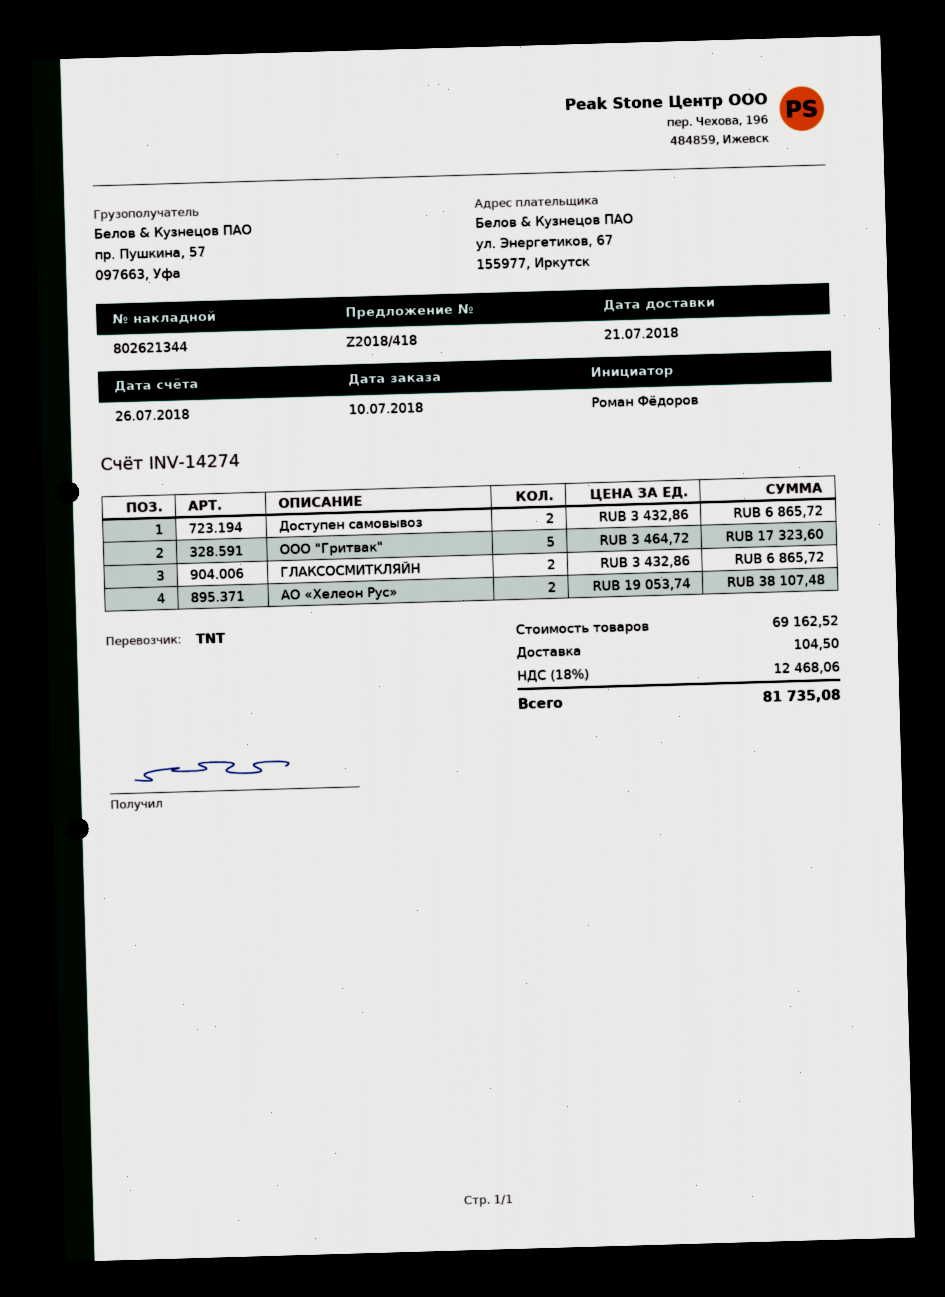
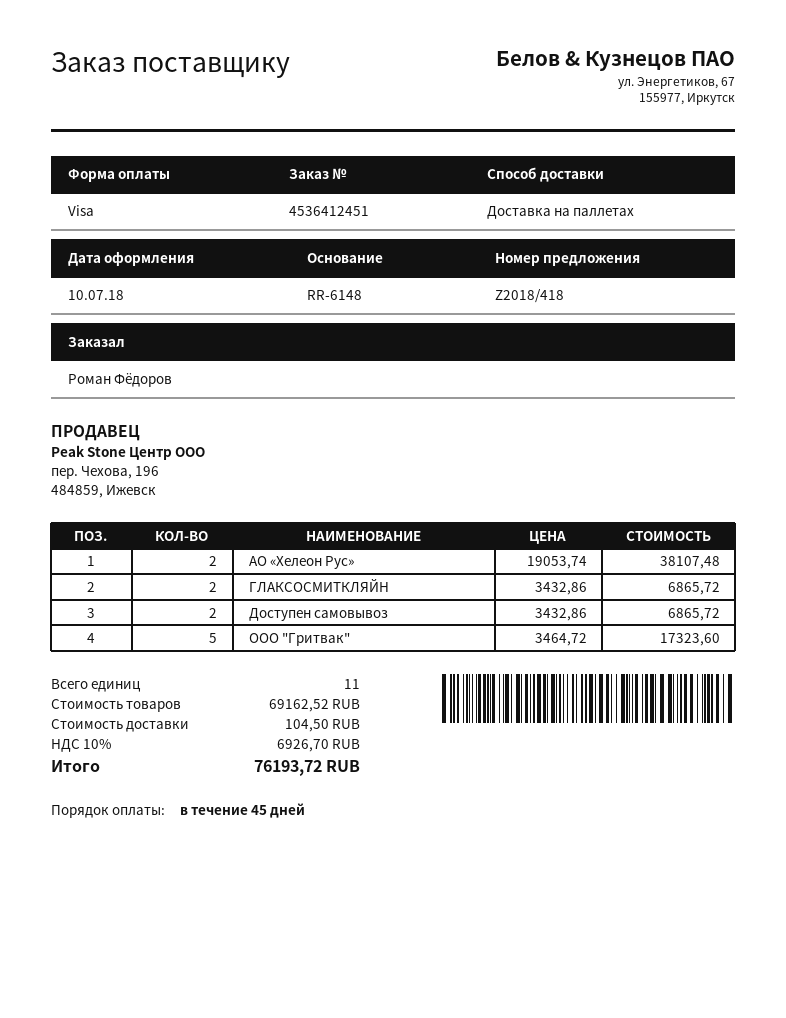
shipping method: TNT -> pallet freight
tax: 18% = 12468.06 -> 10% = 6926.70
total: 81735.08 -> 76193.72

